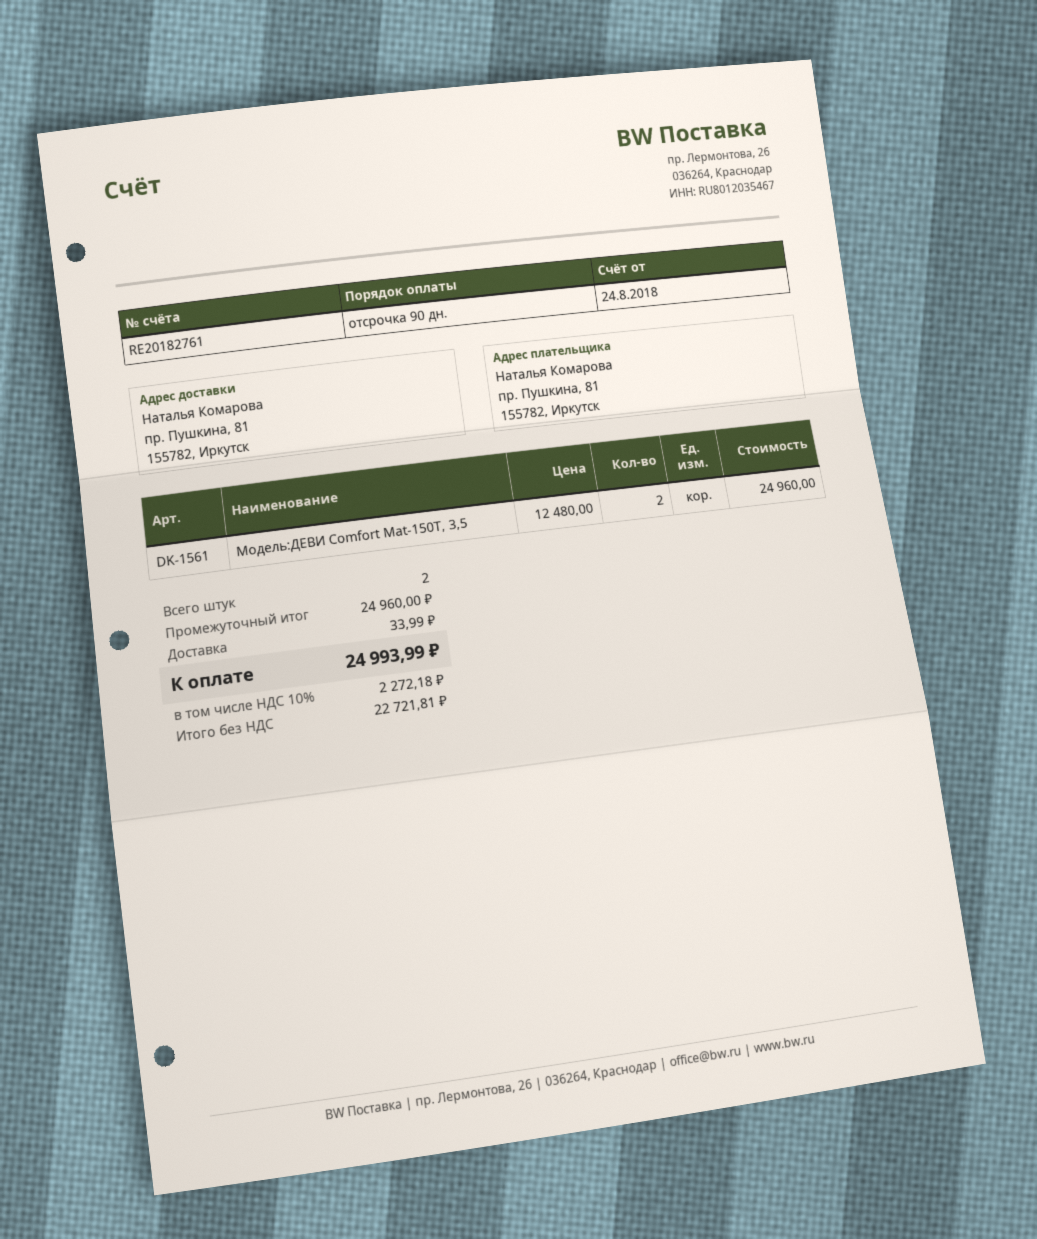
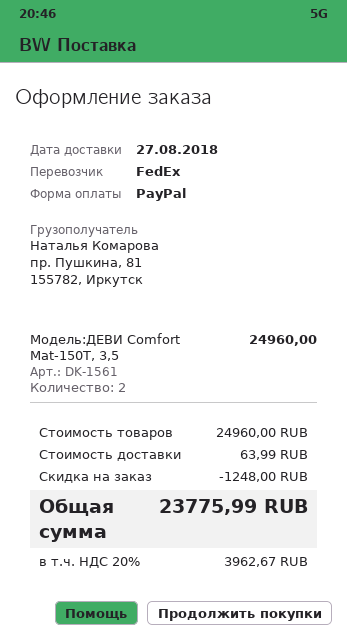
discount: none -> 1248.00
shipping: 33.99 -> 63.99
tax: 10% = 2272.18 -> 20% = 3962.67
total: 24993.99 -> 23775.99

